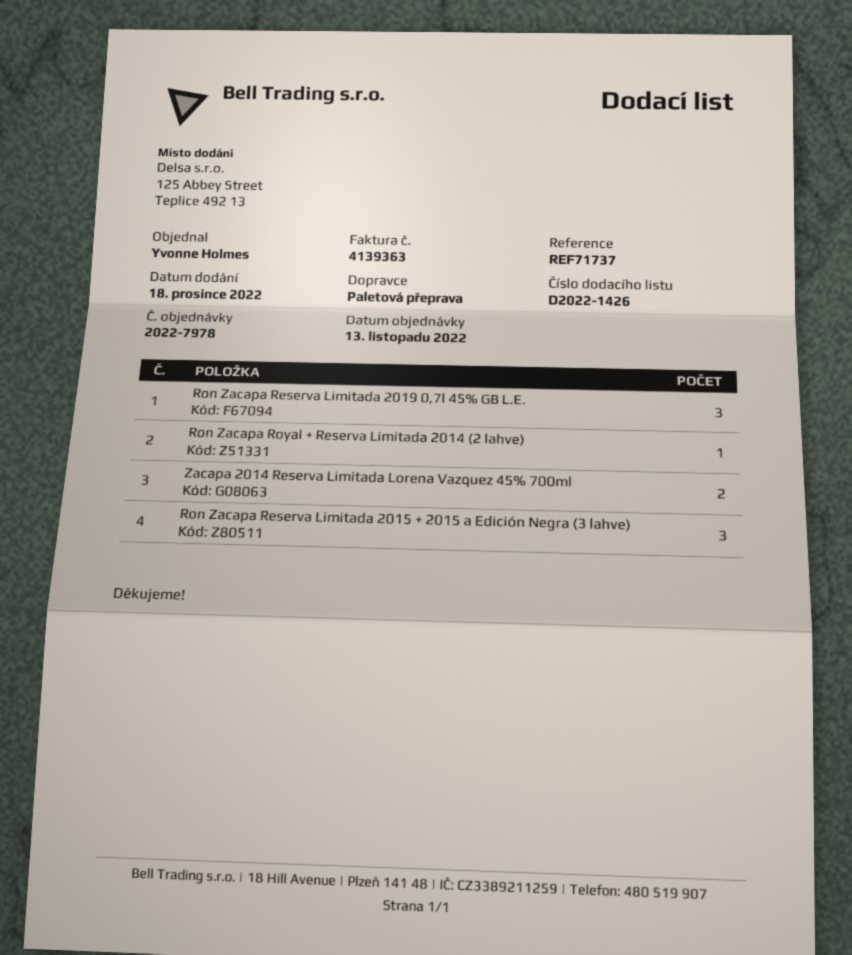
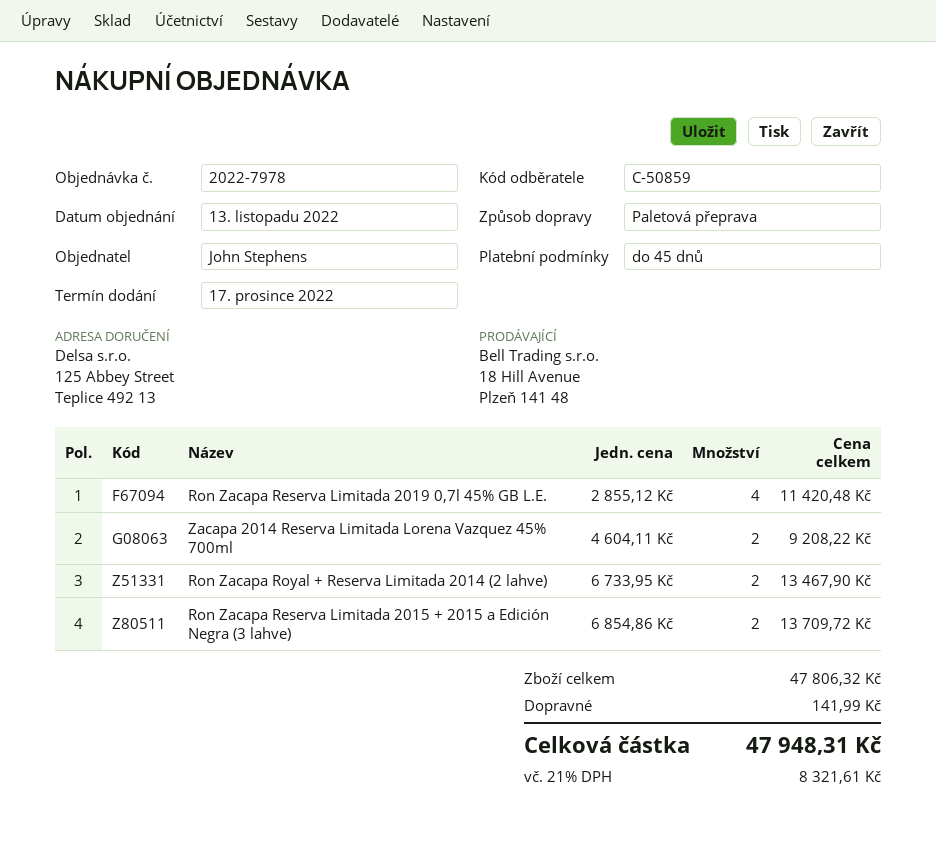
delivery date: 2022-12-18 -> 2022-12-17
ordered by: Yvonne Holmes -> John Stephens
Ron Zacapa Reserva Limitada 2019 0,7l 45% GB L.E.: 3 -> 4
Ron Zacapa Royal + Reserva Limitada 2014 (2 lahve): 1 -> 2
Ron Zacapa Reserva Limitada 2015 + 2015 a Edición Negra (3 lahve): 3 -> 2

